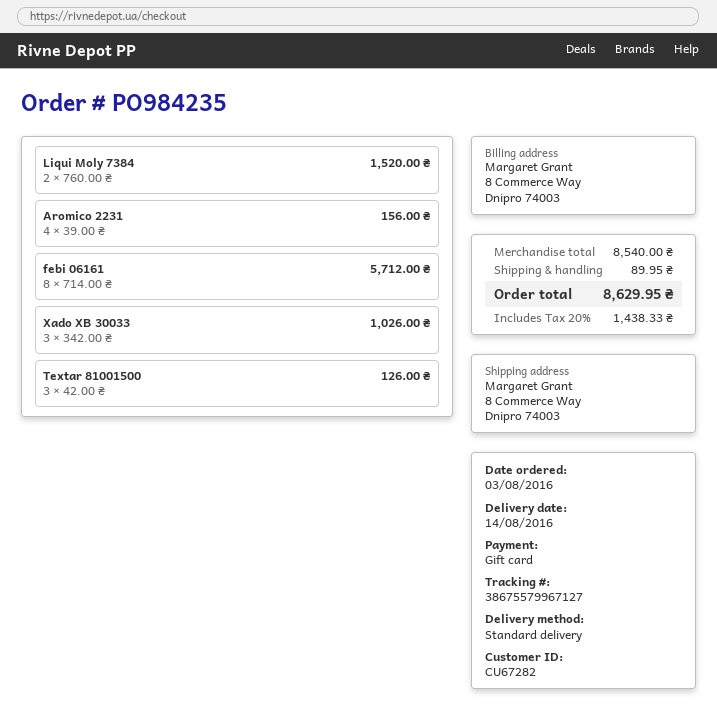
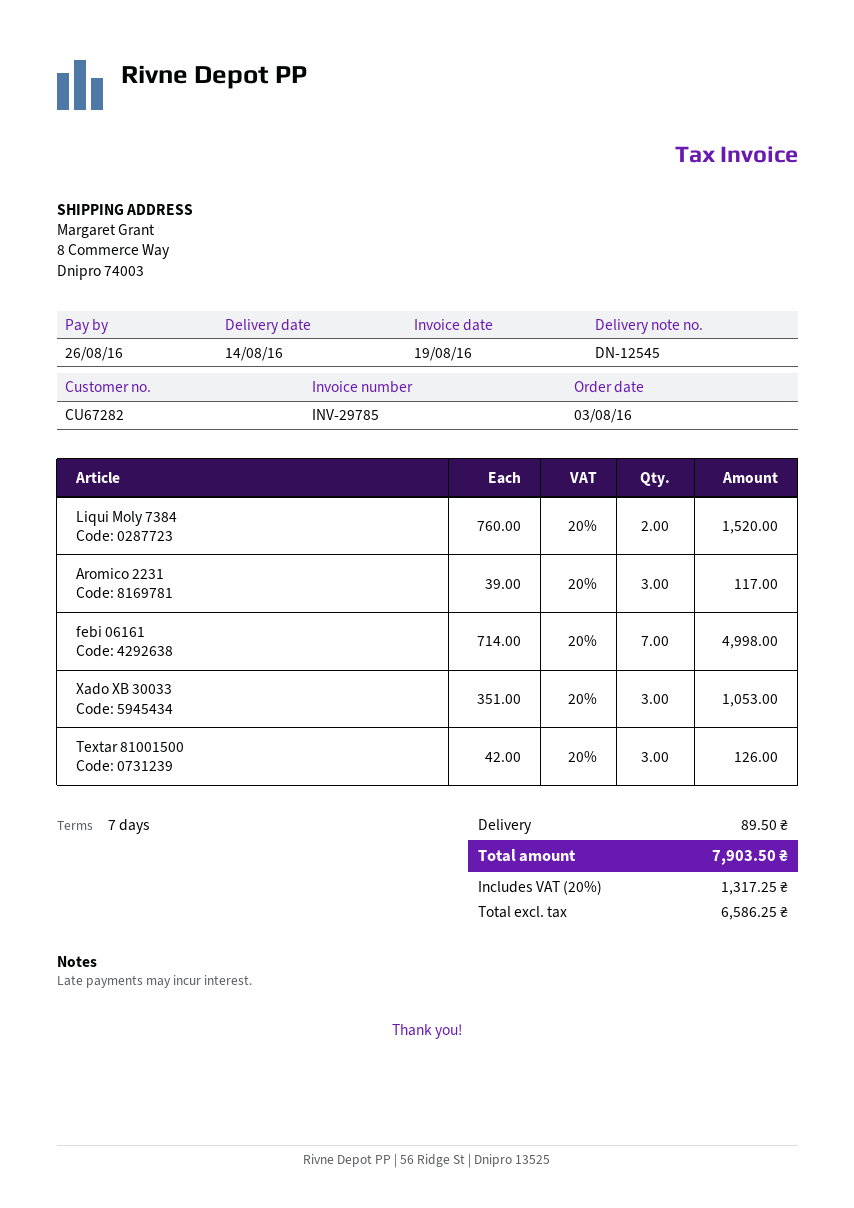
Aromico 2231: 4 x 39.00 = 156.00 -> 3 x 39.00 = 117.00
febi 06161: 8 x 714.00 = 5712.00 -> 7 x 714.00 = 4998.00
Xado XВ 30033: 3 x 342.00 = 1026.00 -> 3 x 351.00 = 1053.00
shipping: 89.95 -> 89.50
tax: 20% = 1438.33 -> 20% = 1317.25
total: 8629.95 -> 7903.50

